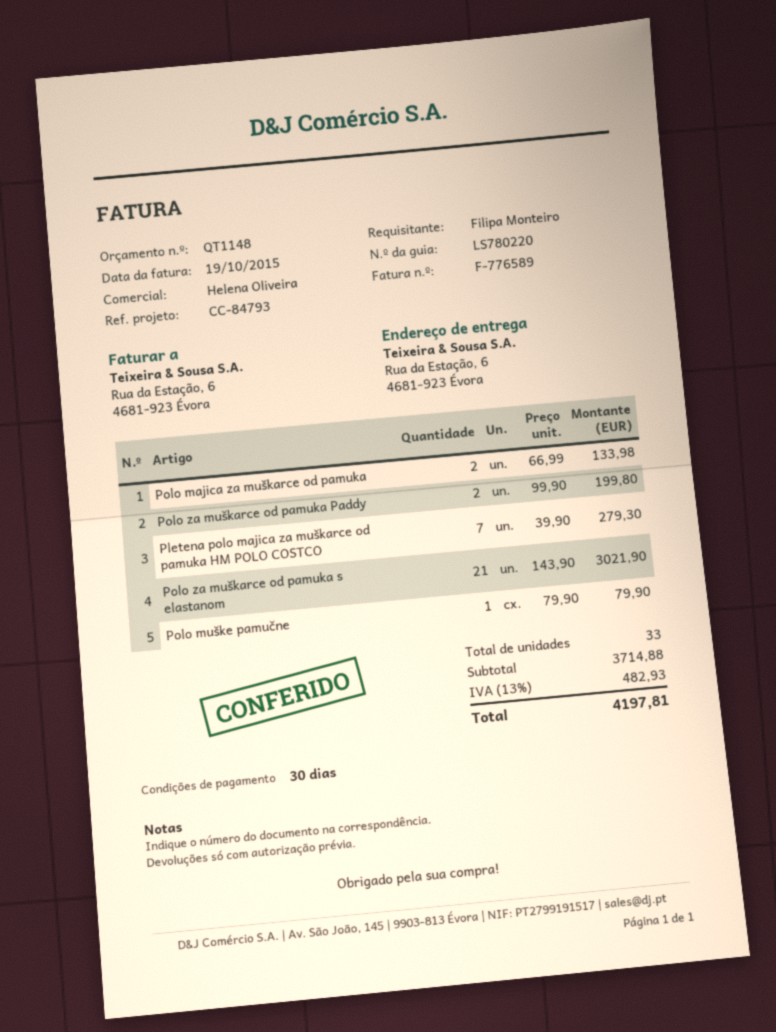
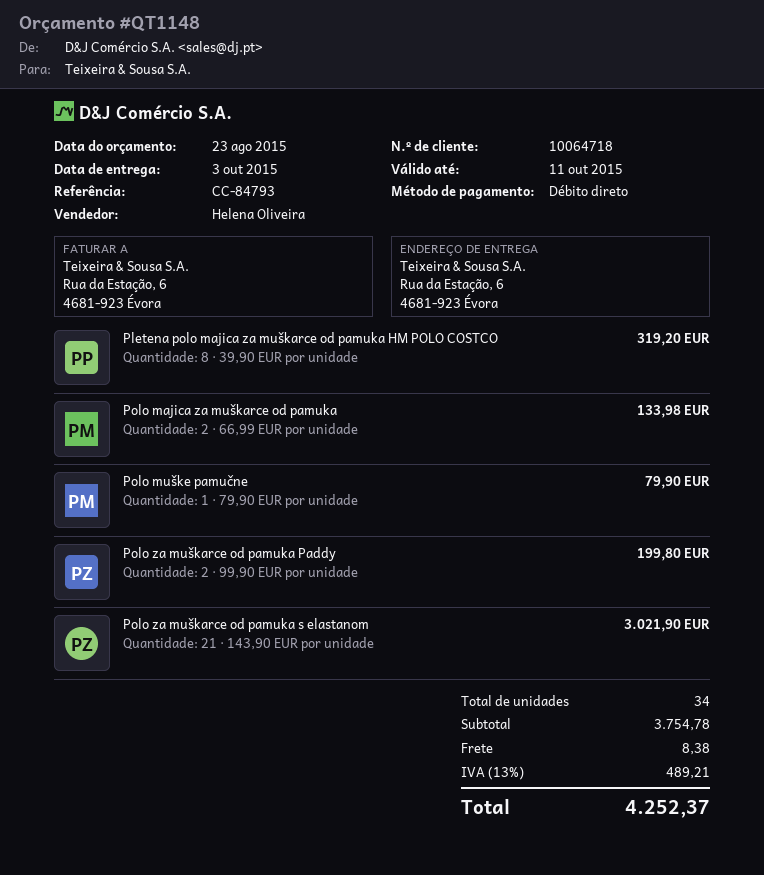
Pletena polo majica za muškarce od pamuka HM POLO COSTCO: 7 x 39.90 = 279.30 -> 8 x 39.90 = 319.20
total quantity: 33 -> 34
subtotal: 3714.88 -> 3754.78
shipping: none -> 8.38
tax: 13% = 482.93 -> 13% = 489.21
total: 4197.81 -> 4252.37

